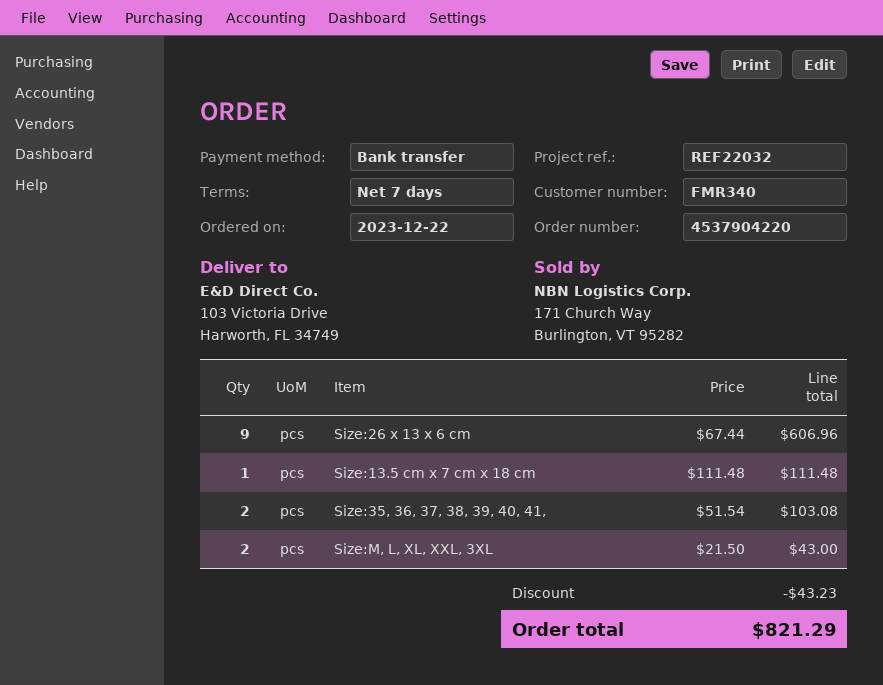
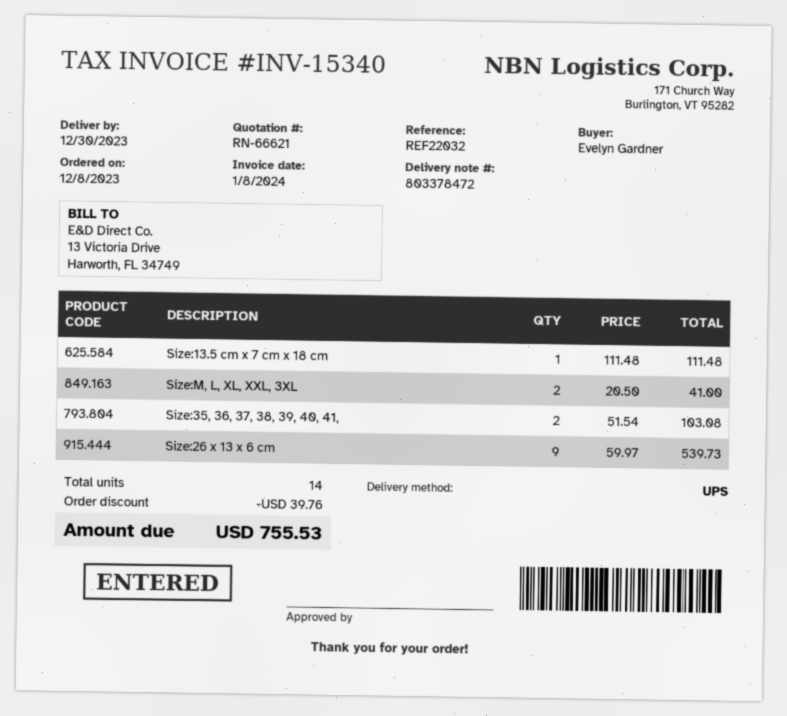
order date: 2023-12-22 -> 2023-12-08
Size:26 x 13 x 6 cm: 9 x 67.44 = 606.96 -> 9 x 59.97 = 539.73
Size:M, L, XL, XXL, 3XL: 2 x 21.50 = 43.00 -> 2 x 20.50 = 41.00
discount: 43.23 -> 39.76
total: 821.29 -> 755.53

